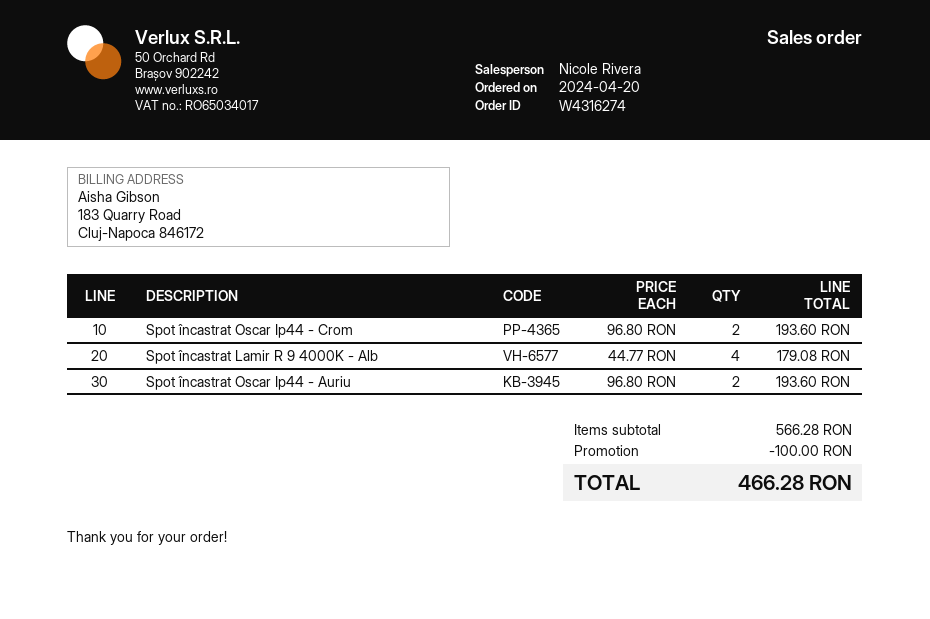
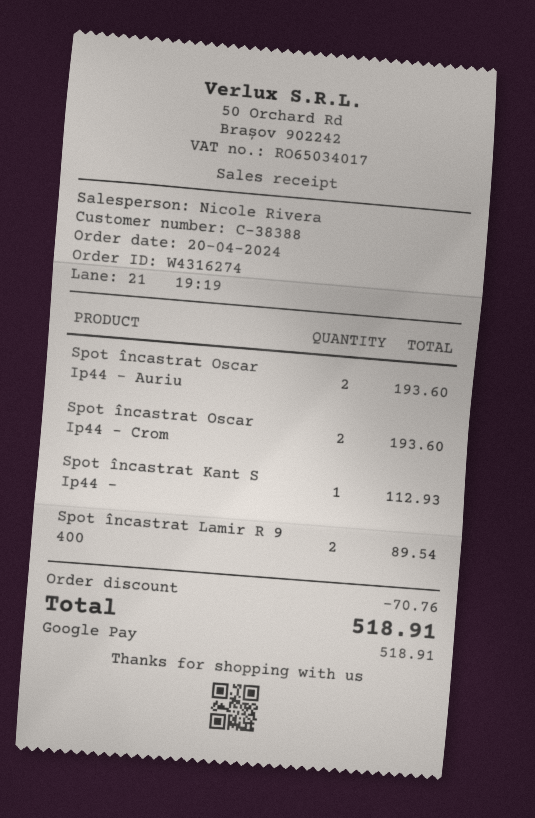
Spot încastrat Lamir R 9 4000K - Alb: 4 for 179.08 -> 2 for 89.54
Spot încastrat Kant S Ip44 -: none -> 1 for 112.93
discount: 100.00 -> 70.76
total: 466.28 -> 518.91

